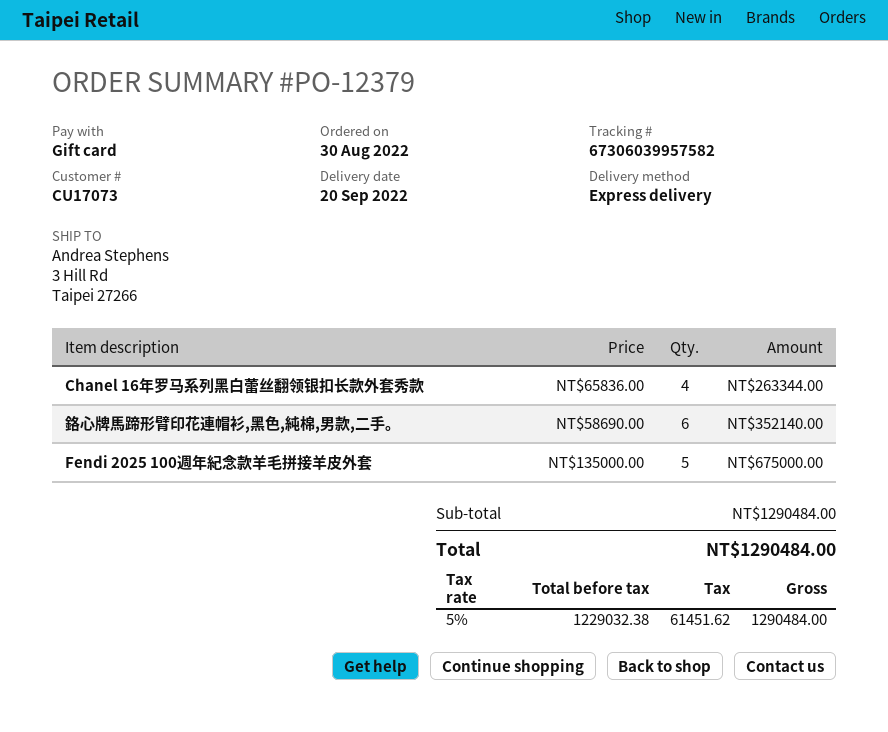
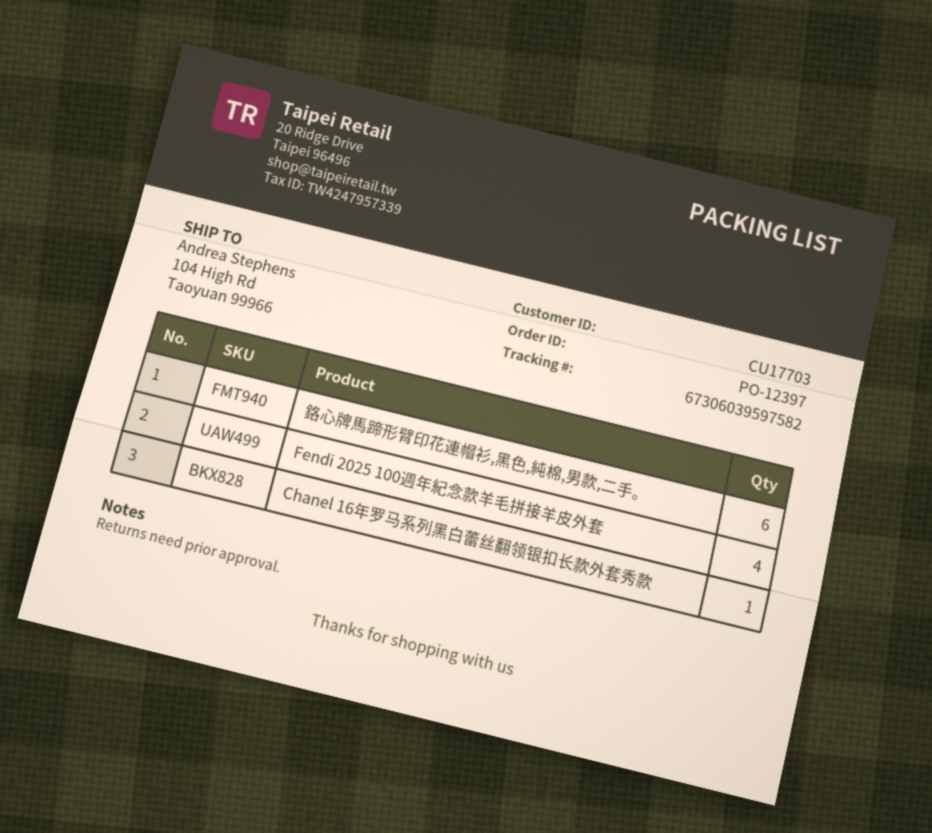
order number: PO-12379 -> PO-12397
customer number: CU17073 -> CU17703
tracking number: 67306039957582 -> 67306039597582
ship to: 3 Hill Rd, Taipei 27266 -> 104 High Rd, Taoyuan 99966
Chanel 16年罗马系列黑白蕾丝翻领银扣长款外套秀款: 4 -> 1
Fendi 2025 100週年紀念款羊毛拼接羊皮外套: 5 -> 4

